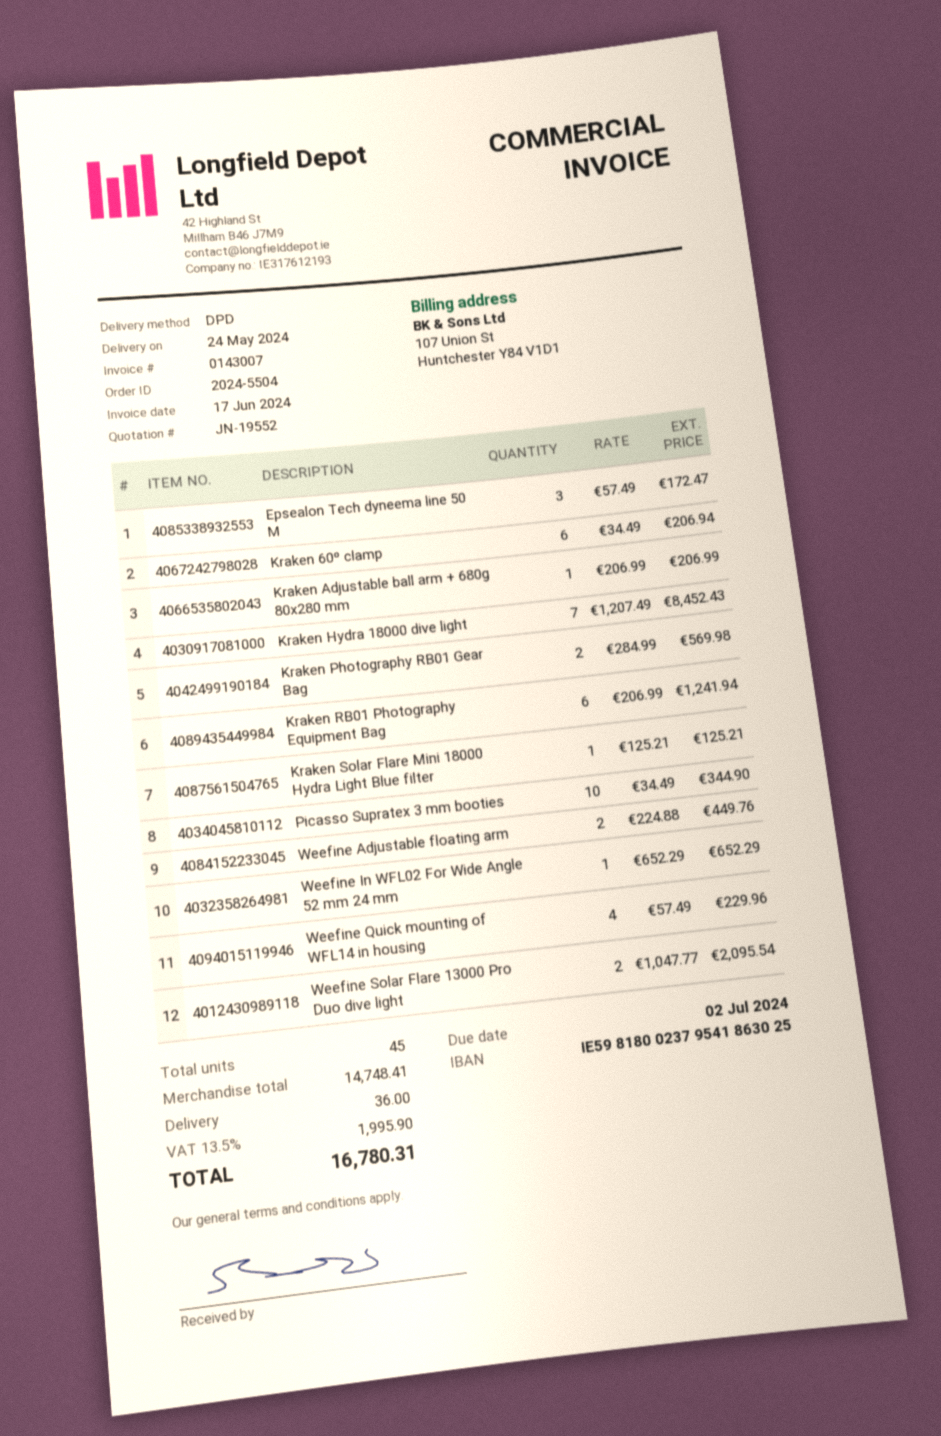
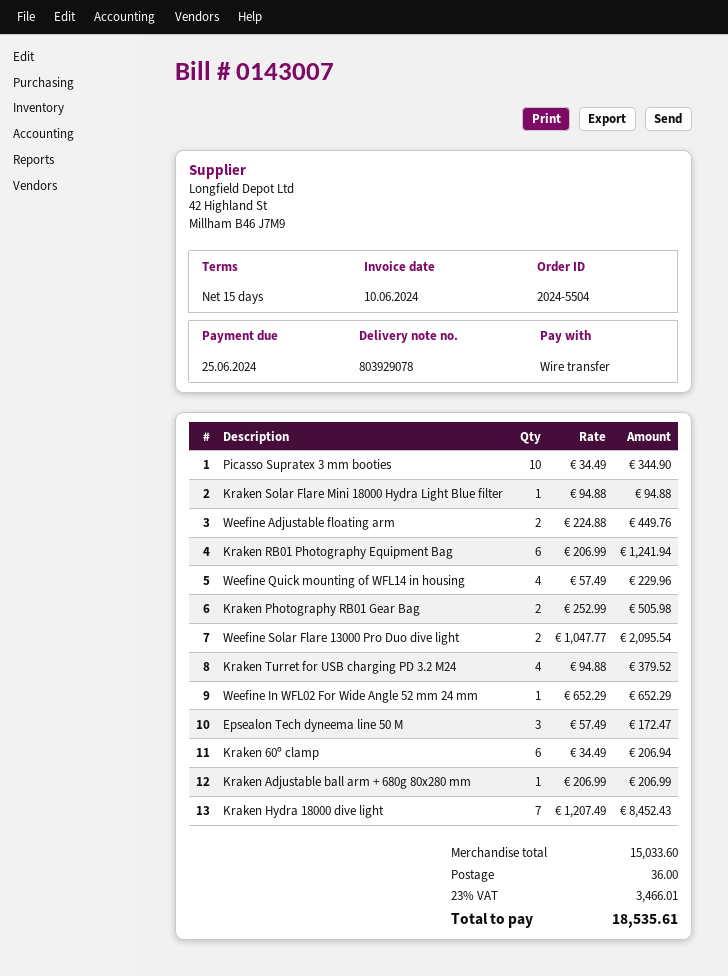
invoice date: 2024-06-17 -> 2024-06-10
due date: 2024-07-02 -> 2024-06-25
Kraken Photography RB01 Gear Bag: 2 x 284.99 = 569.98 -> 2 x 252.99 = 505.98
Kraken Solar Flare Mini 18000 Hydra Light Blue filter: 1 x 125.21 = 125.21 -> 1 x 94.88 = 94.88
Kraken Turret for USB charging PD 3.2 M24: none -> 4 x 94.88 = 379.52
subtotal: 14748.41 -> 15033.60
tax: 13.5% = 1995.90 -> 23% = 3466.01
total: 16780.31 -> 18535.61

